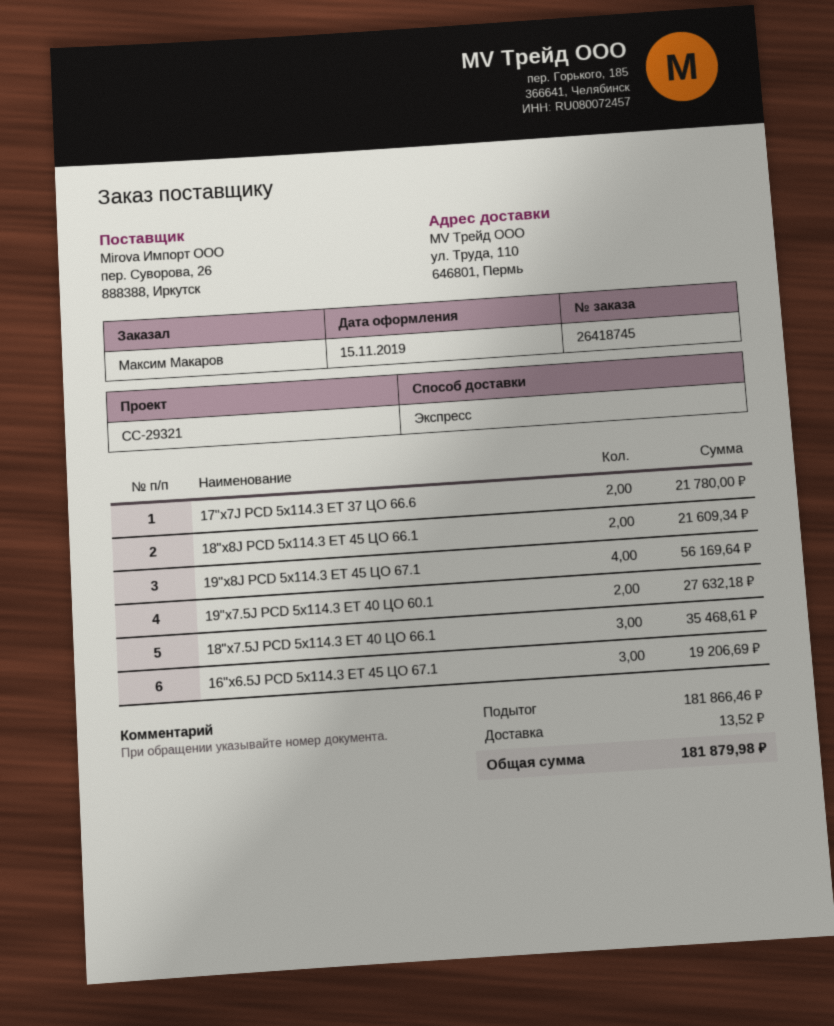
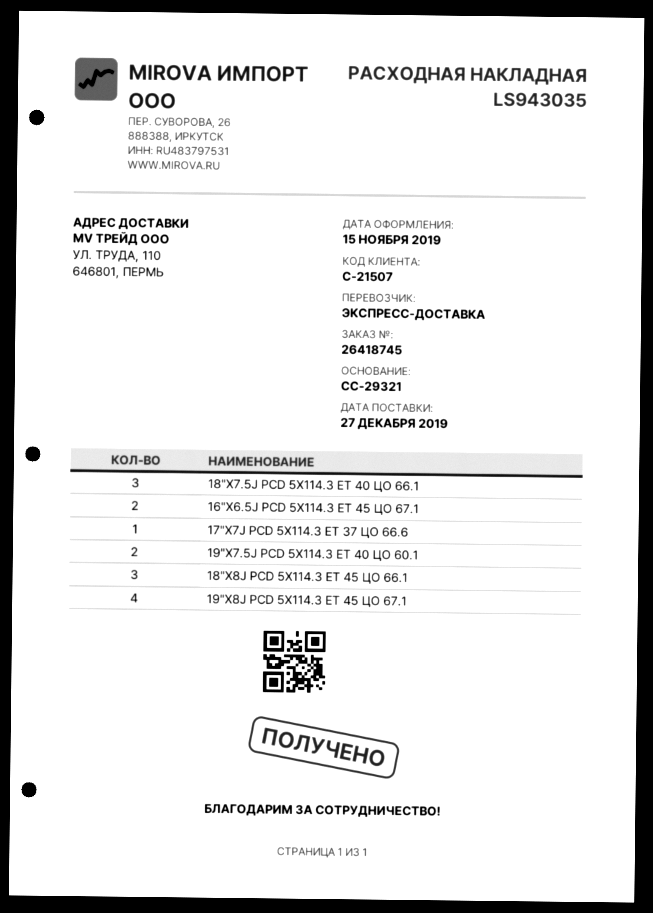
17"x7J PCD 5x114.3 ЕТ 37 ЦО 66.6: 2 -> 1
18"x8J PCD 5x114.3 ЕТ 45 ЦО 66.1: 2 -> 3
16"x6.5J PCD 5x114.3 ЕТ 45 ЦО 67.1: 3 -> 2

